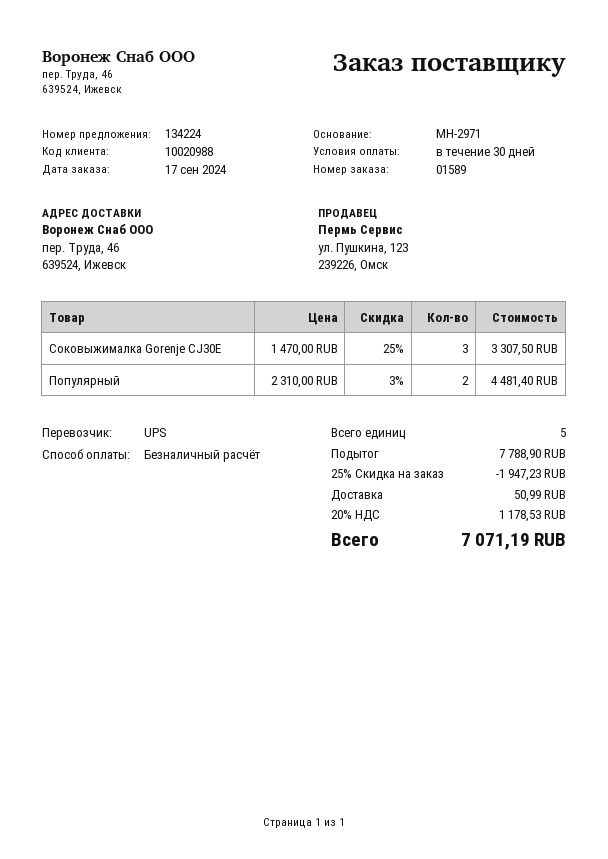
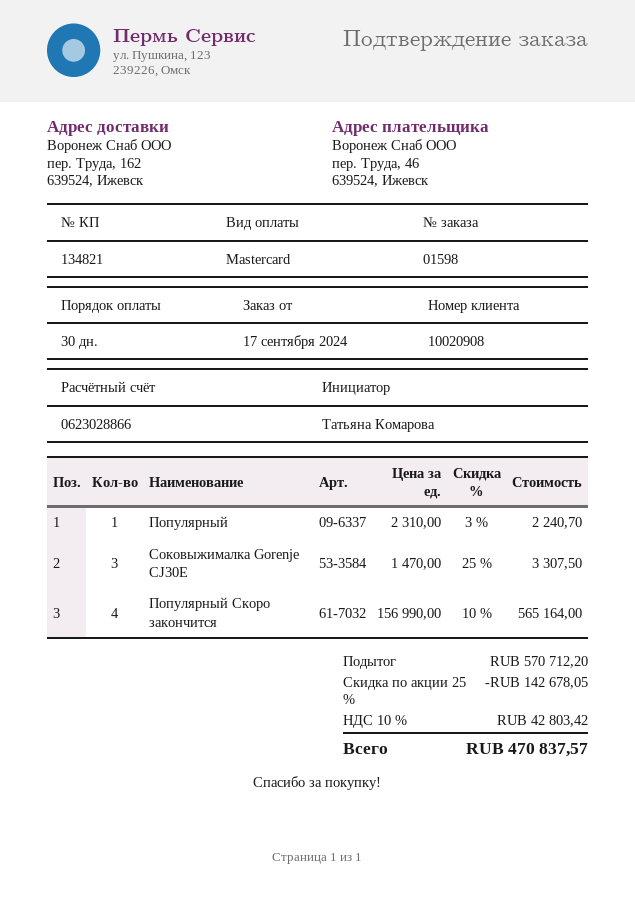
quote number: 134224 -> 134821
order number: 01589 -> 01598
customer number: 10020988 -> 10020908
payment method: bank transfer -> Mastercard
ship to: пер. Труда, 46, 639524, Ижевск -> пер. Труда, 162, 639524, Ижевск
Популярный: 2 x 2310.00 - 3% = 4481.40 -> 1 x 2310.00 - 3% = 2240.70
Популярный Скоро закончится: none -> 4 x 156990.00 - 10% = 565164.00
subtotal: 7788.90 -> 570712.20
discount: 25% = 1947.23 -> 25% = 142678.05
shipping: 50.99 -> none
tax: 20% = 1178.53 -> 10% = 42803.42
total: 7071.19 -> 470837.57

